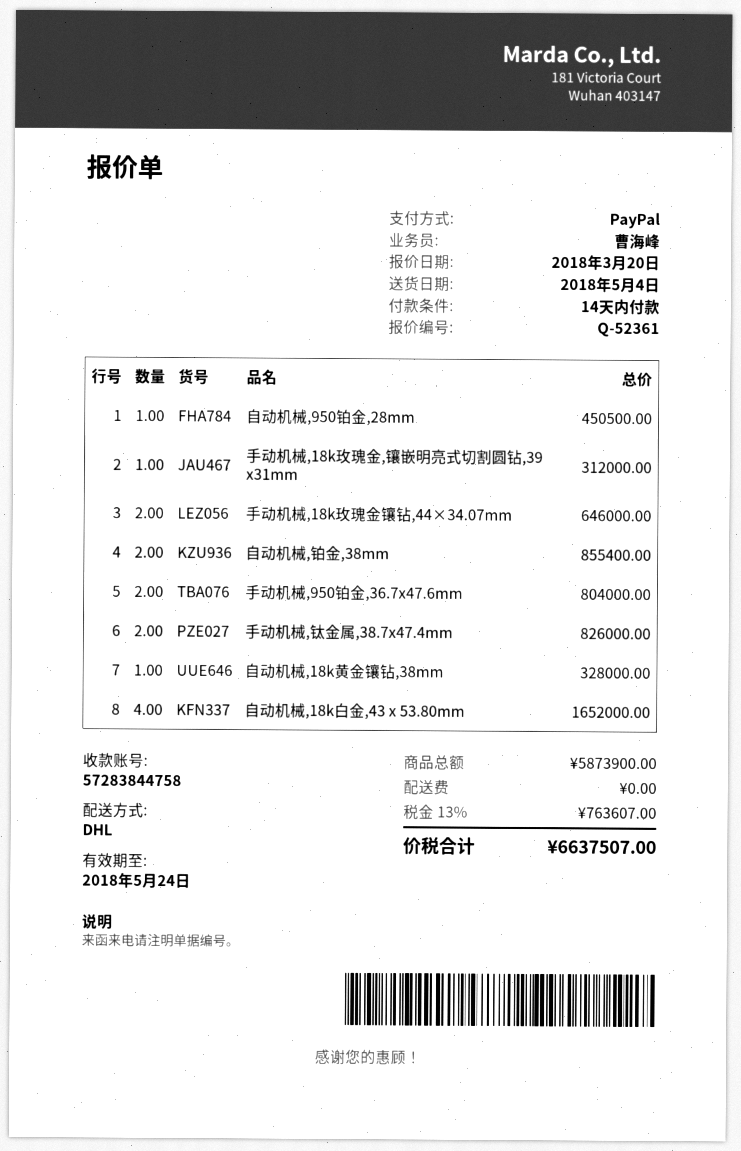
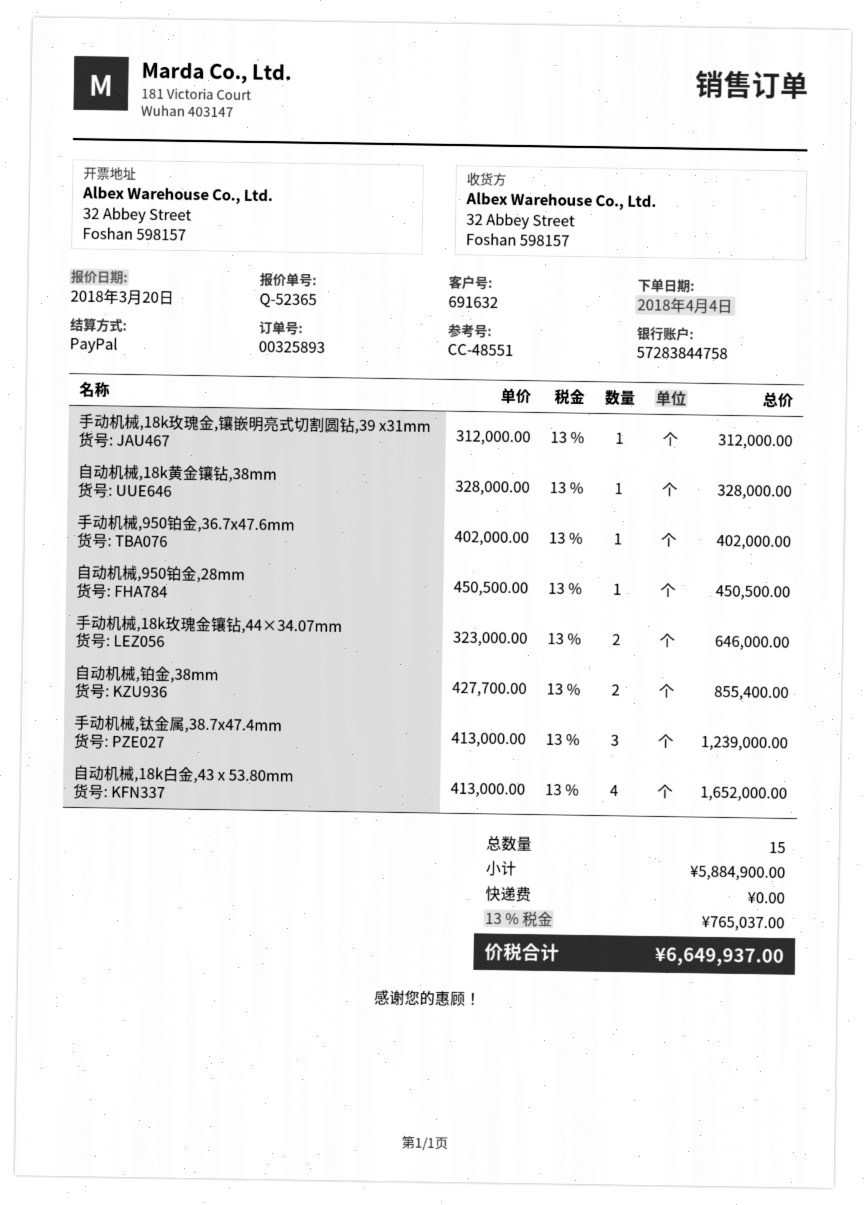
quote number: Q-52361 -> Q-52365
手动机械,950铂金,36.7x47.6mm: 2 for 804000.00 -> 1 for 402000.00
手动机械,钛金属,38.7x47.4mm: 2 for 826000.00 -> 3 for 1239000.00
subtotal: 5873900.00 -> 5884900.00
tax: 13% = 763607.00 -> 13% = 765037.00
total: 6637507.00 -> 6649937.00

